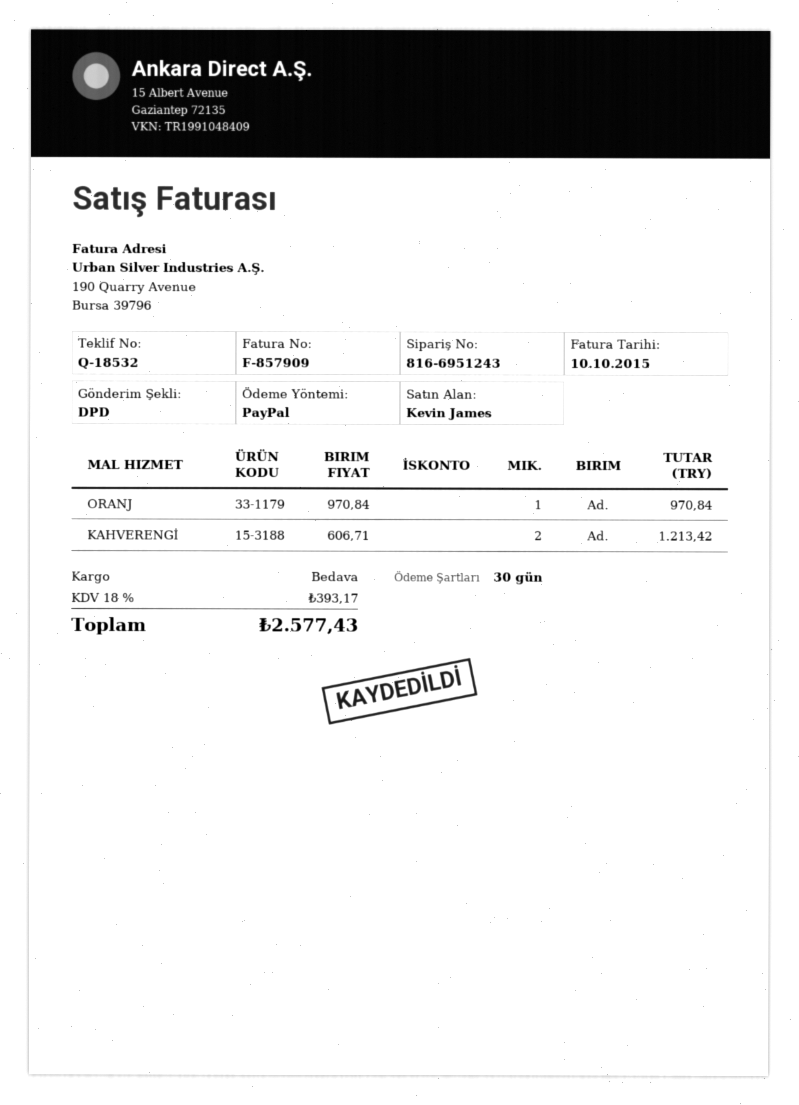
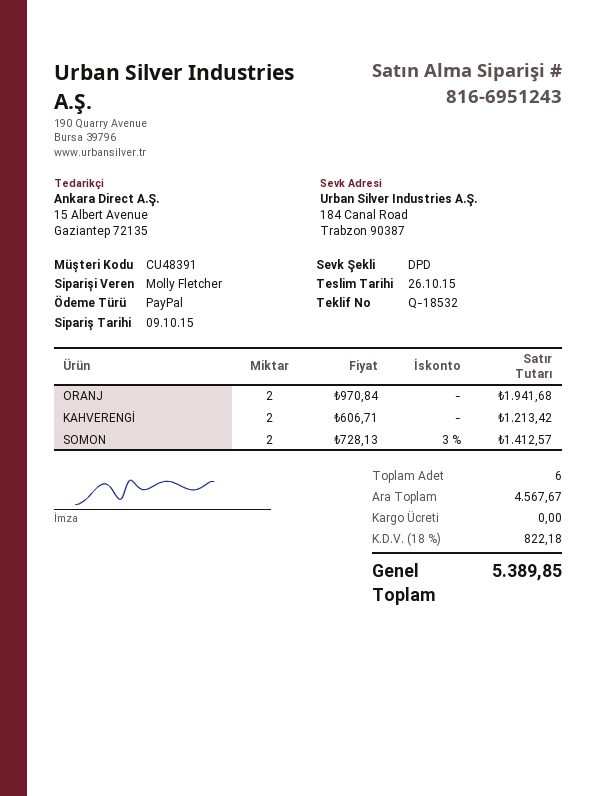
ordered by: Kevin James -> Molly Fletcher
ORANJ: 1 x 970.84 = 970.84 -> 2 x 970.84 = 1941.68
SOMON: none -> 2 x 728.13 - 3% = 1412.57
tax: 18% = 393.17 -> 18% = 822.18
total: 2577.43 -> 5389.85

